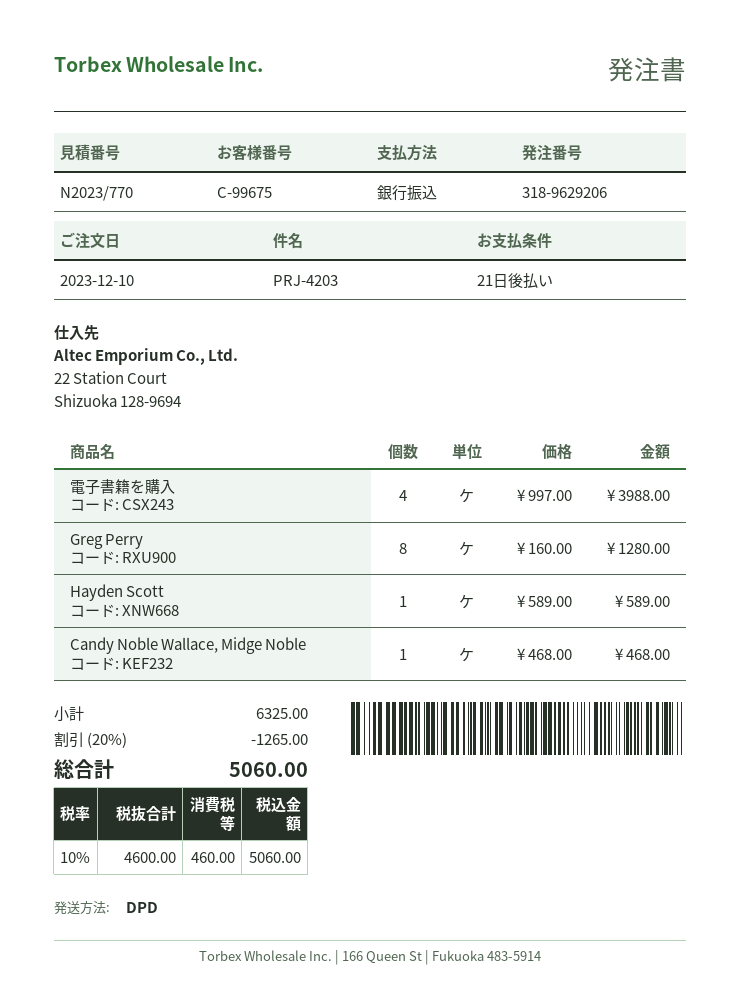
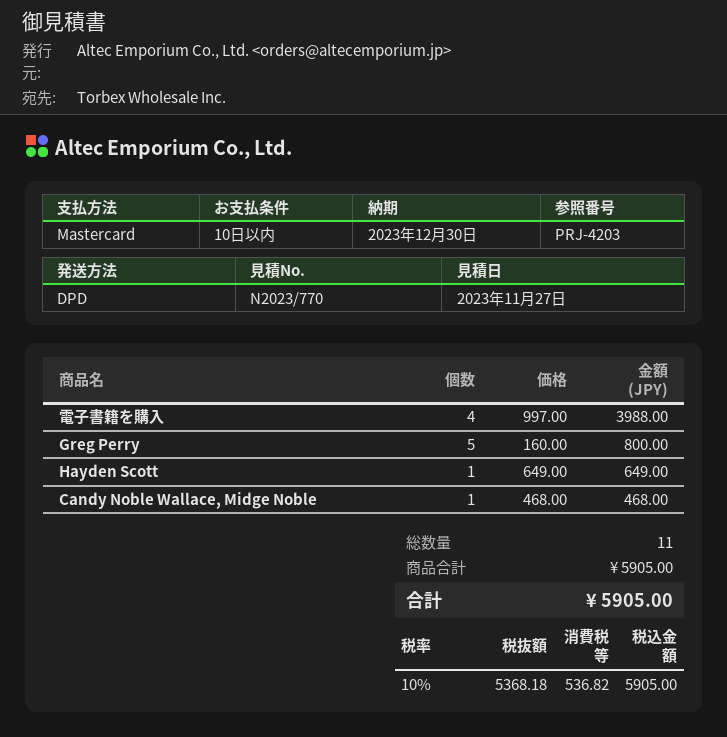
payment terms: 21 days -> 10 days
payment method: bank transfer -> Mastercard
Greg Perry: 8 x 160.00 = 1280.00 -> 5 x 160.00 = 800.00
Hayden Scott: 1 x 589.00 = 589.00 -> 1 x 649.00 = 649.00
subtotal: 6325.00 -> 5905.00
discount: 20% = 1265.00 -> none
net: 4600.00 -> 5368.18
tax: 10% = 460.00 -> 10% = 536.82
total: 5060.00 -> 5905.00

